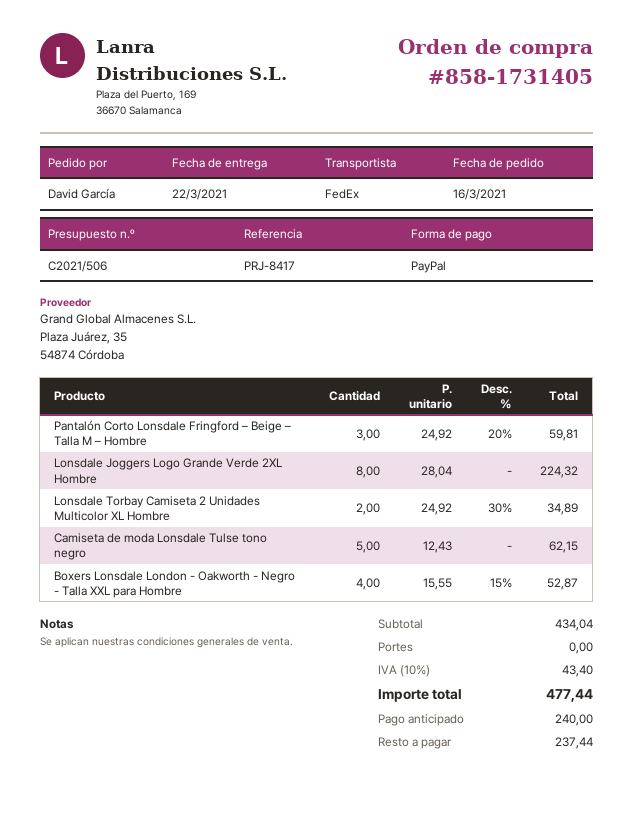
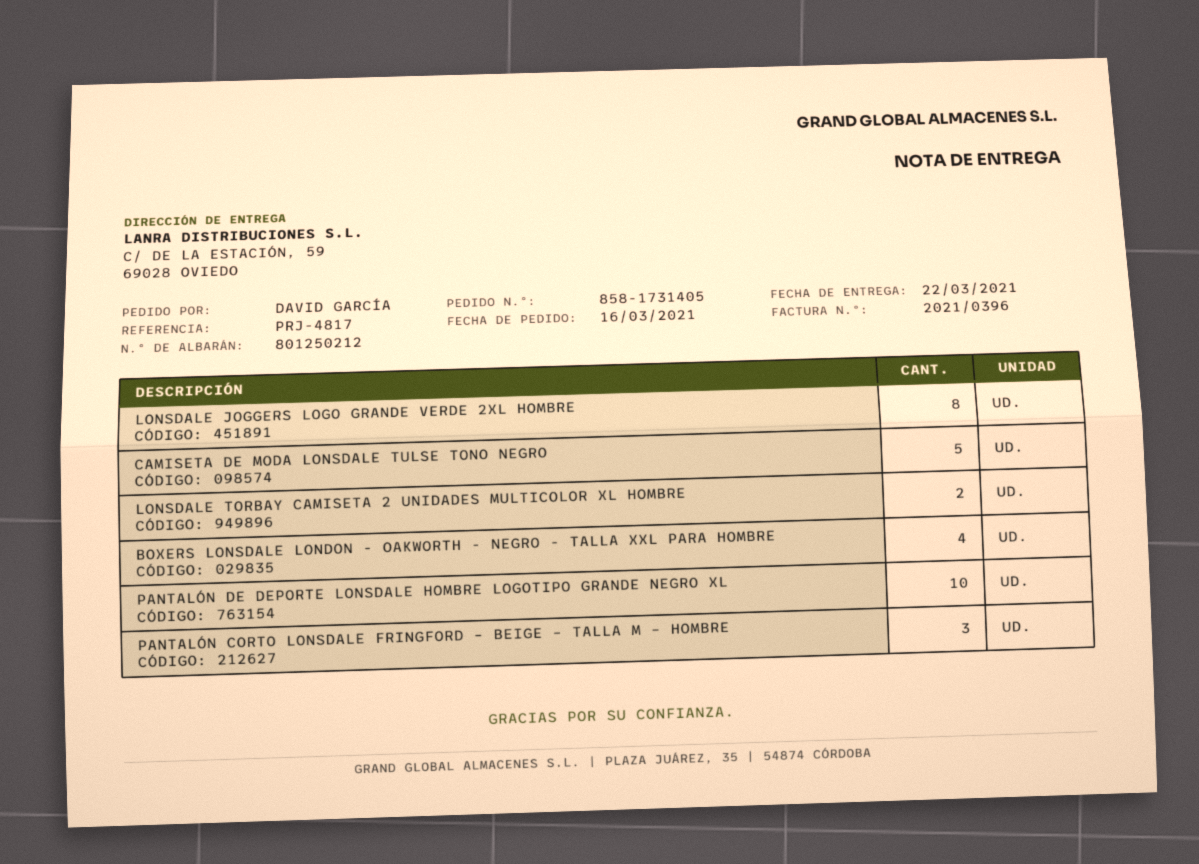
reference: PRJ-8417 -> PRJ-4817
PANTALÓN DE DEPORTE LONSDALE HOMBRE LOGOTIPO GRANDE NEGRO XL: none -> 10

